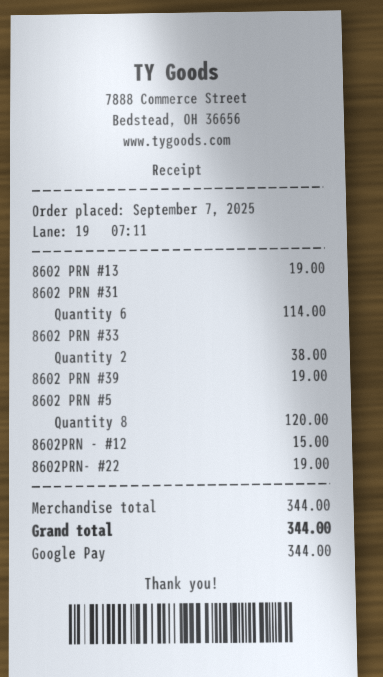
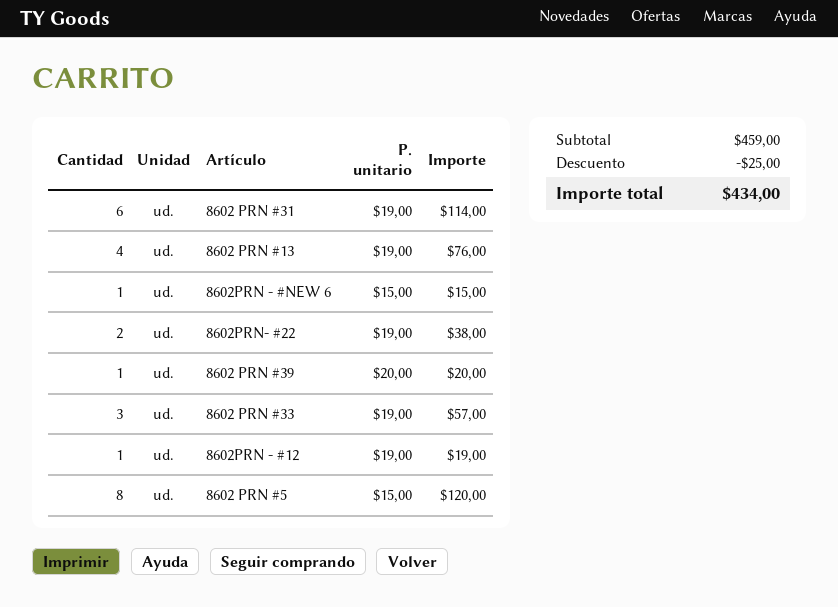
8602 PRN #13: 1 for 19.00 -> 4 for 76.00
8602 PRN #33: 2 for 38.00 -> 3 for 57.00
8602 PRN #39: 1 for 19.00 -> 1 for 20.00
8602PRN - #12: 1 for 15.00 -> 1 for 19.00
8602PRN- #22: 1 for 19.00 -> 2 for 38.00
8602PRN - #NEW 6: none -> 1 for 15.00
subtotal: 344.00 -> 459.00
discount: none -> 25.00
total: 344.00 -> 434.00

